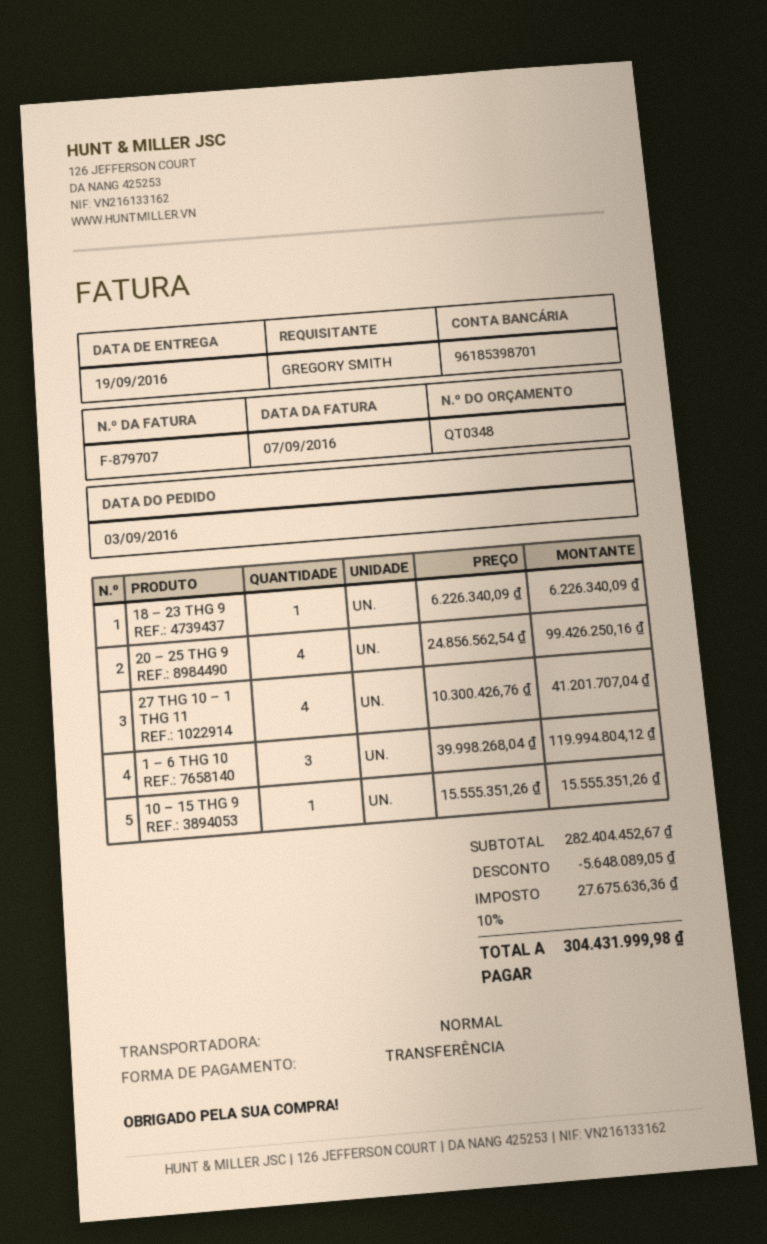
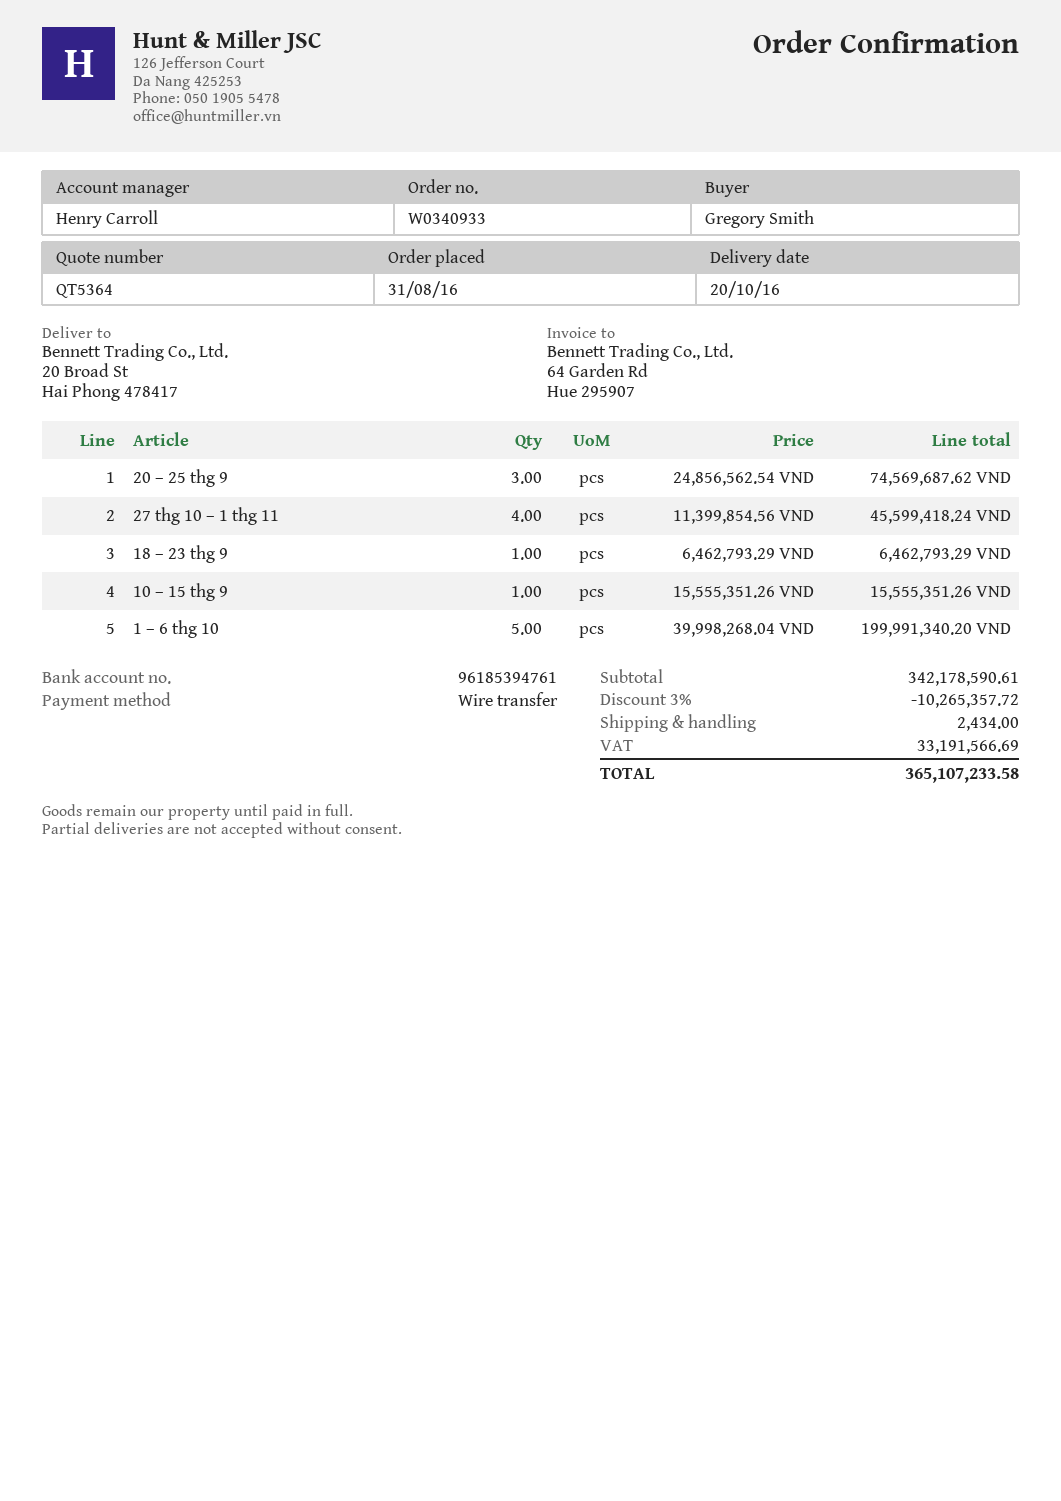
quote number: QT0348 -> QT5364
order date: 2016-09-03 -> 2016-08-31
delivery date: 2016-09-19 -> 2016-10-20
bank account: 96185398701 -> 96185394761
18 – 23 THG 9: 1 x 6226340.09 = 6226340.09 -> 1 x 6462793.29 = 6462793.29
20 – 25 THG 9: 4 x 24856562.54 = 99426250.16 -> 3 x 24856562.54 = 74569687.62
27 THG 10 – 1 THG 11: 4 x 10300426.76 = 41201707.04 -> 4 x 11399854.56 = 45599418.24
1 – 6 THG 10: 3 x 39998268.04 = 119994804.12 -> 5 x 39998268.04 = 199991340.20
subtotal: 282404452.67 -> 342178590.61
discount: 5648089.05 -> 10265357.72
shipping: none -> 2434.00
tax: 27675636.36 -> 33191566.69
total: 304431999.98 -> 365107233.58

